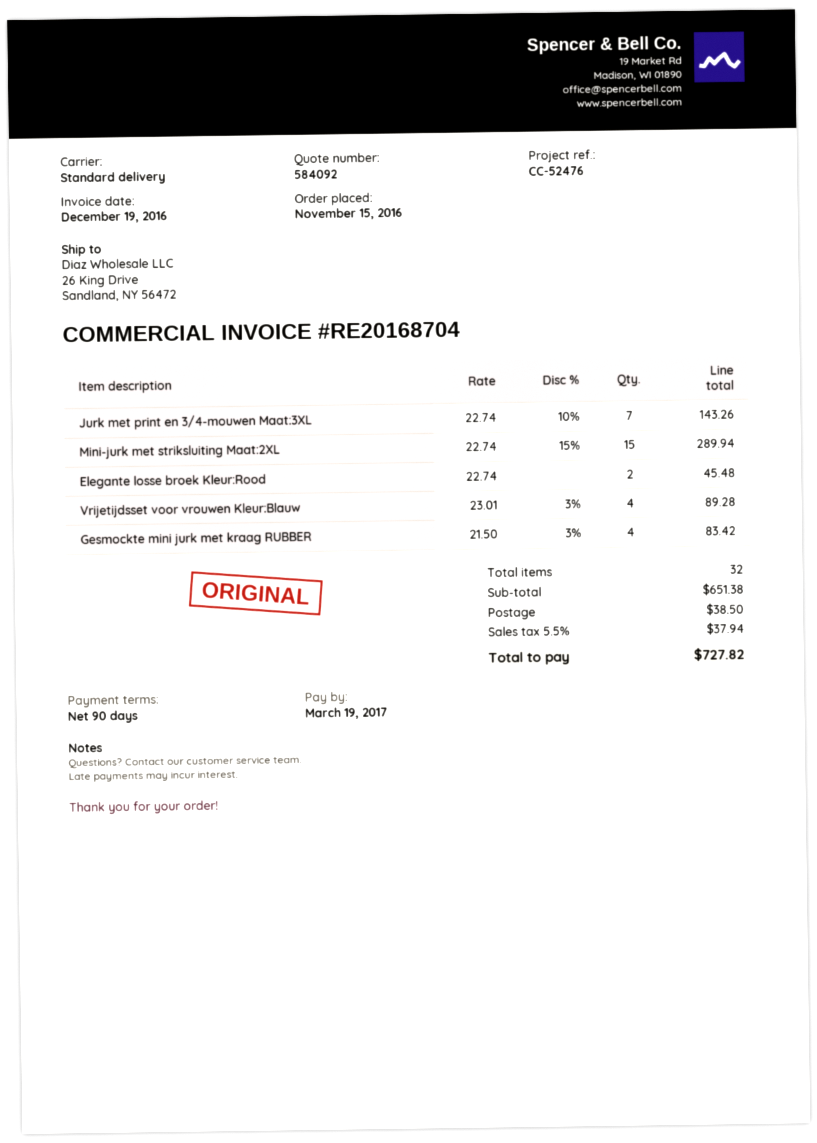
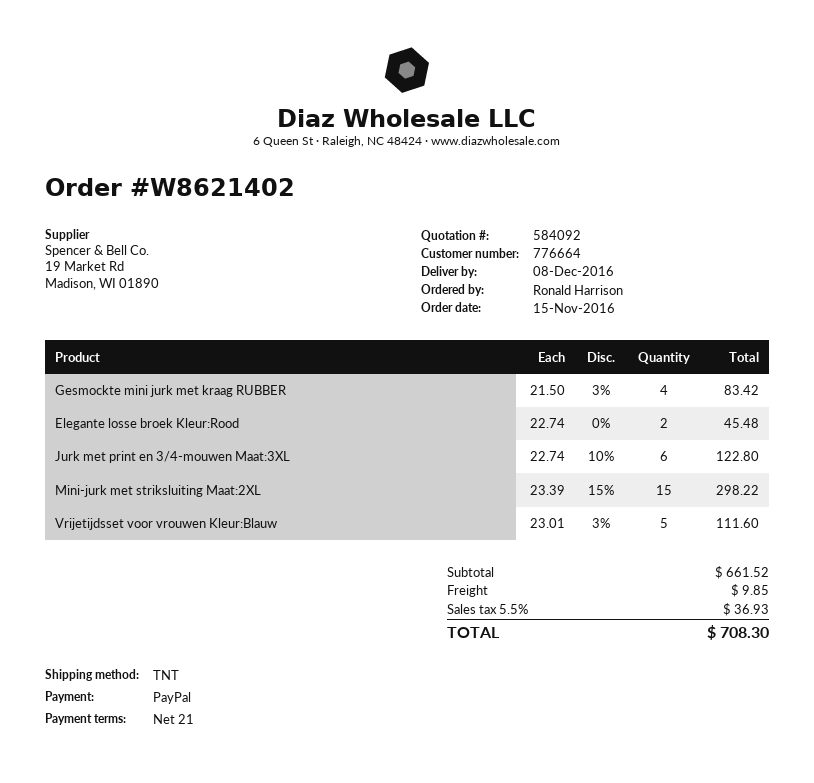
payment terms: 90 days -> 21 days
shipping method: standard -> TNT
Jurk met print en 3/4-mouwen Maat:3XL: 7 x 22.74 - 10% = 143.26 -> 6 x 22.74 - 10% = 122.80
Mini-jurk met striksluiting Maat:2XL: 15 x 22.74 - 15% = 289.94 -> 15 x 23.39 - 15% = 298.22
Vrijetijdsset voor vrouwen Kleur:Blauw: 4 x 23.01 - 3% = 89.28 -> 5 x 23.01 - 3% = 111.60
subtotal: 651.38 -> 661.52
shipping: 38.50 -> 9.85
tax: 5.5% = 37.94 -> 5.5% = 36.93
total: 727.82 -> 708.30

